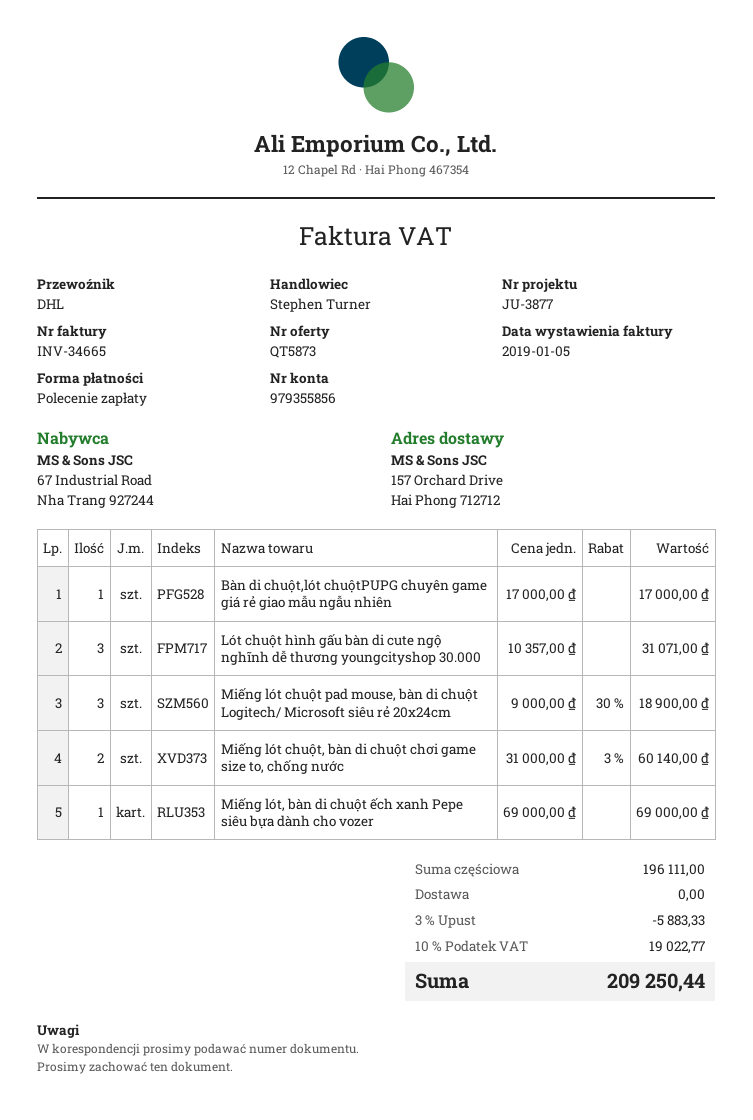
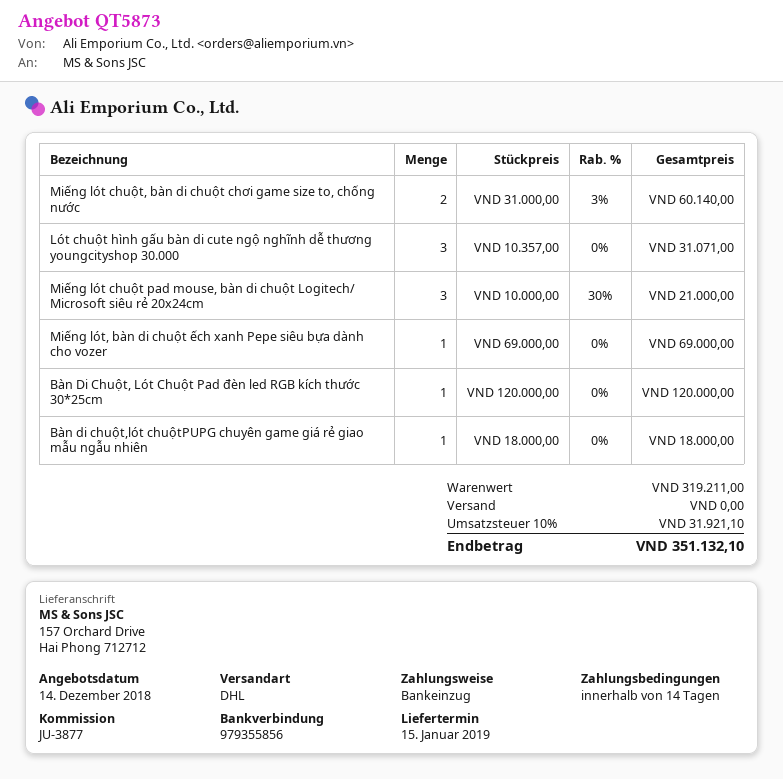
Bàn di chuột,lót chuộtPUPG chuyên game giá rẻ giao mẫu ngẫu nhiên: 1 x 17000.00 = 17000.00 -> 1 x 18000.00 = 18000.00
Miếng lót chuột pad mouse, bàn di chuột Logitech/ Microsoft siêu rẻ 20x24cm: 3 x 9000.00 - 30% = 18900.00 -> 3 x 10000.00 - 30% = 21000.00
Bàn Di Chuột, Lót Chuột Pad đèn led RGB kích thước 30*25cm: none -> 1 x 120000.00 = 120000.00
subtotal: 196111.00 -> 319211.00
discount: 3% = 5883.33 -> none
tax: 10% = 19022.77 -> 10% = 31921.10
total: 209250.44 -> 351132.10

